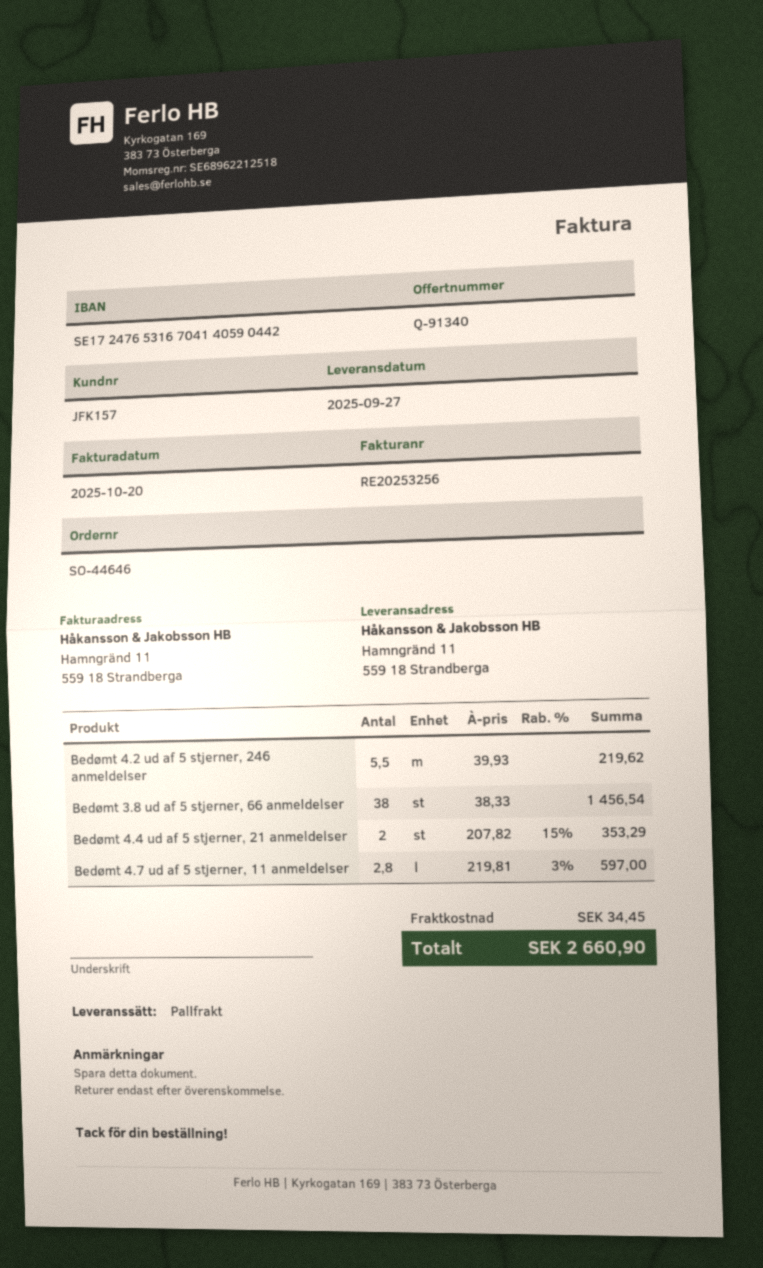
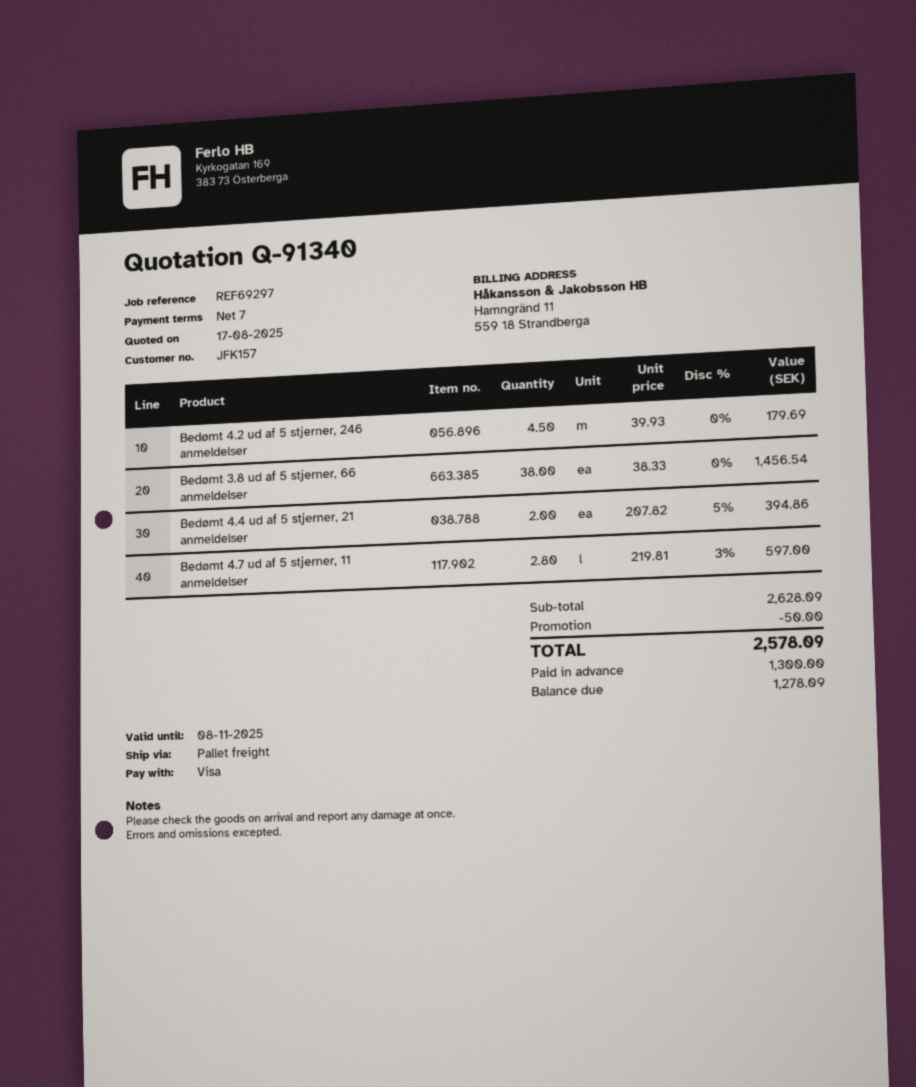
Bedømt 4.2 ud af 5 stjerner, 246 anmeldelser: 5.5 x 39.93 = 219.62 -> 4.5 x 39.93 = 179.69
Bedømt 4.4 ud af 5 stjerner, 21 anmeldelser: 2 x 207.82 - 15% = 353.29 -> 2 x 207.82 - 5% = 394.86
discount: none -> 50.00
shipping: 34.45 -> none
total: 2660.90 -> 2578.09

